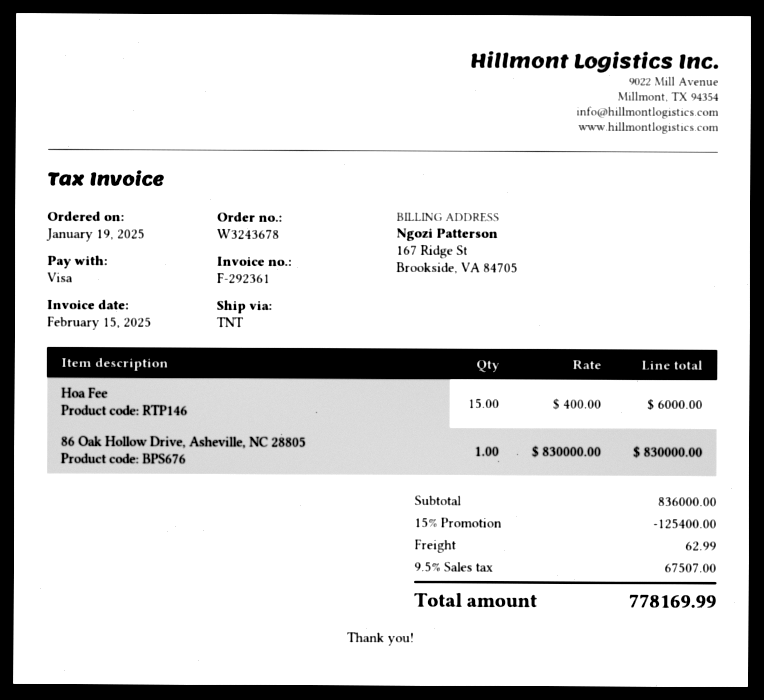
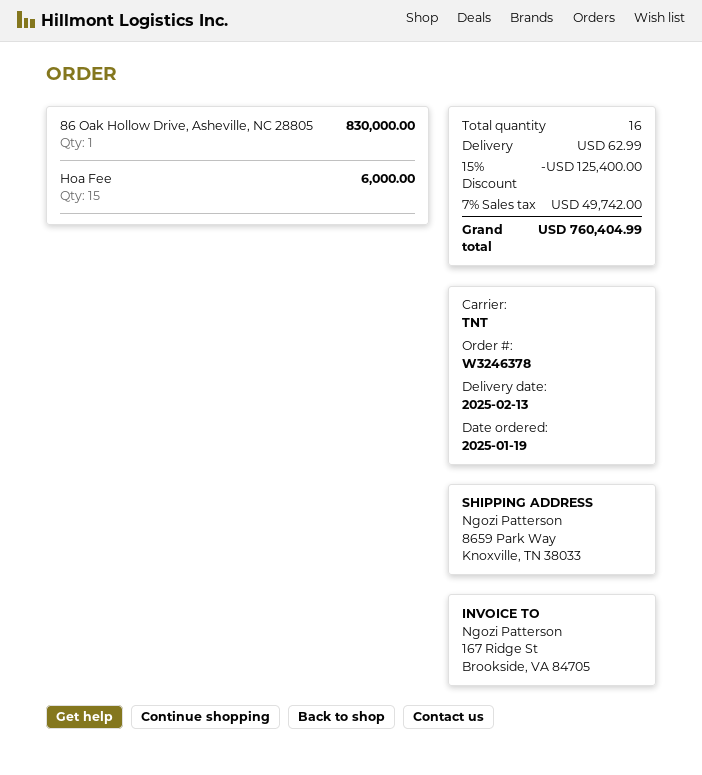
order number: W3243678 -> W3246378
tax: 9.5% = 67507.00 -> 7% = 49742.00
total: 778169.99 -> 760404.99

